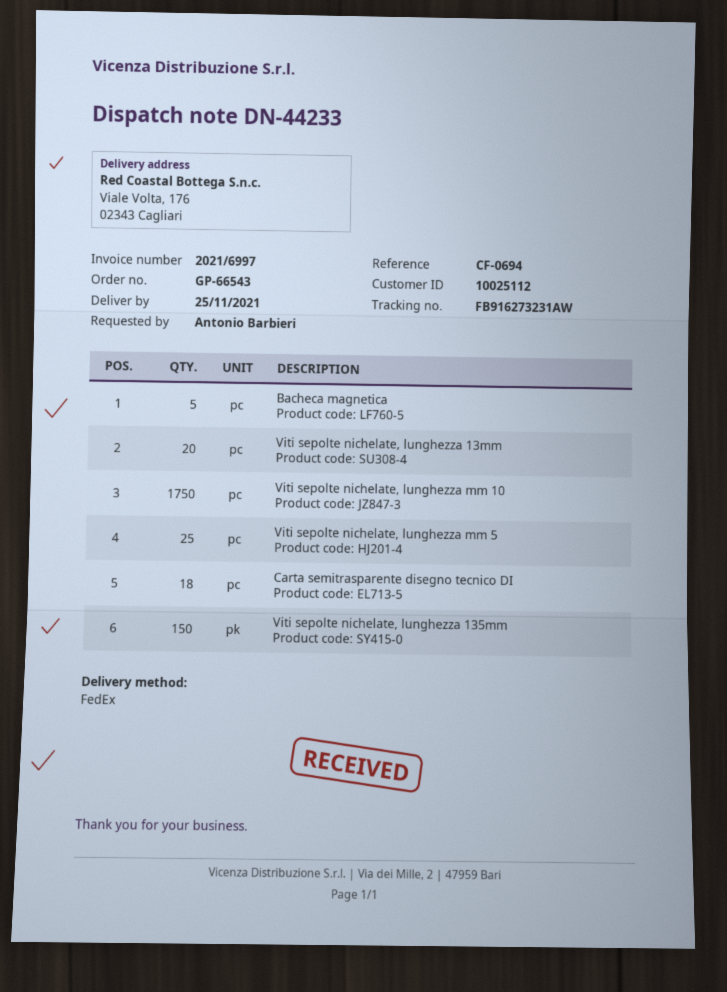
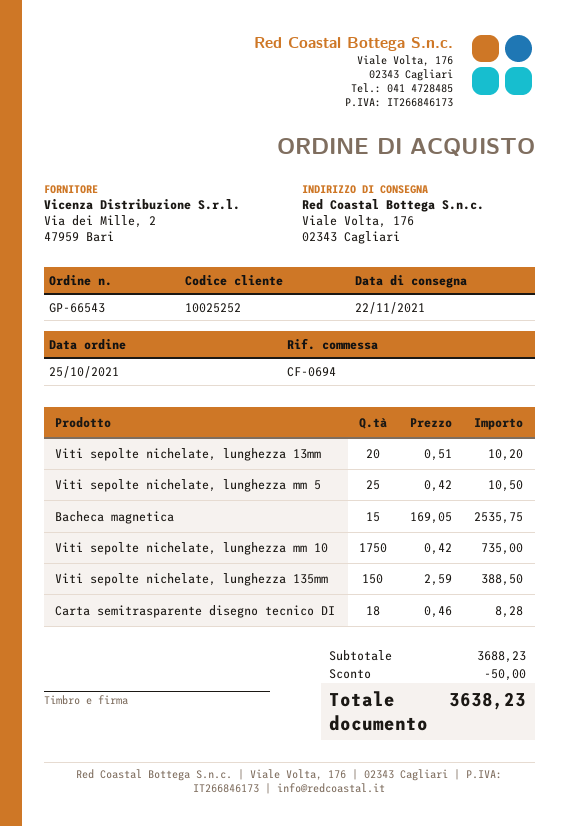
delivery date: 2021-11-25 -> 2021-11-22
customer number: 10025112 -> 10025252
Bacheca magnetica: 5 -> 15

